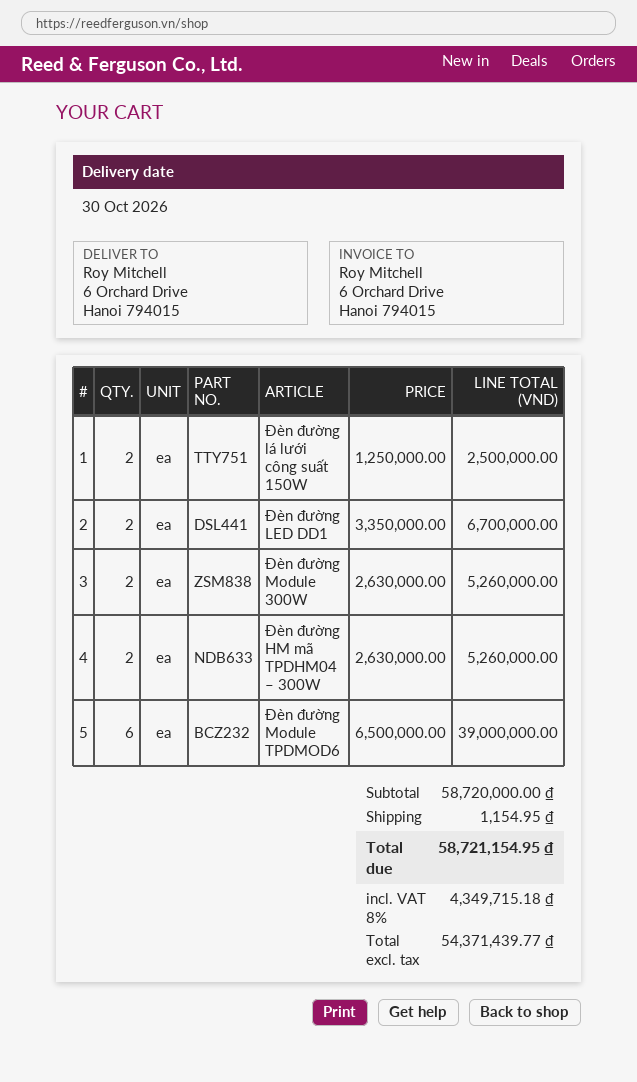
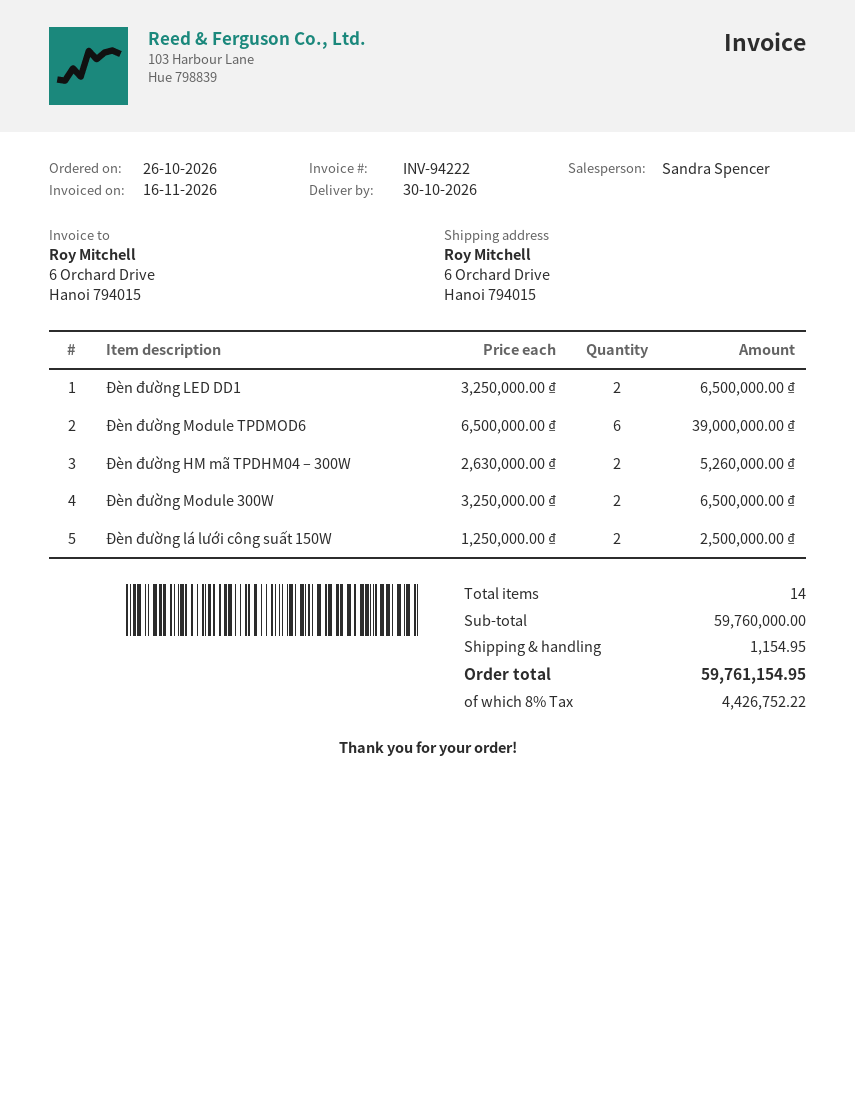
Đèn đường LED DD1: 2 x 3350000.00 = 6700000.00 -> 2 x 3250000.00 = 6500000.00
Đèn đường Module 300W: 2 x 2630000.00 = 5260000.00 -> 2 x 3250000.00 = 6500000.00
subtotal: 58720000.00 -> 59760000.00
tax: 8% = 4349715.18 -> 8% = 4426752.22
total: 58721154.95 -> 59761154.95

